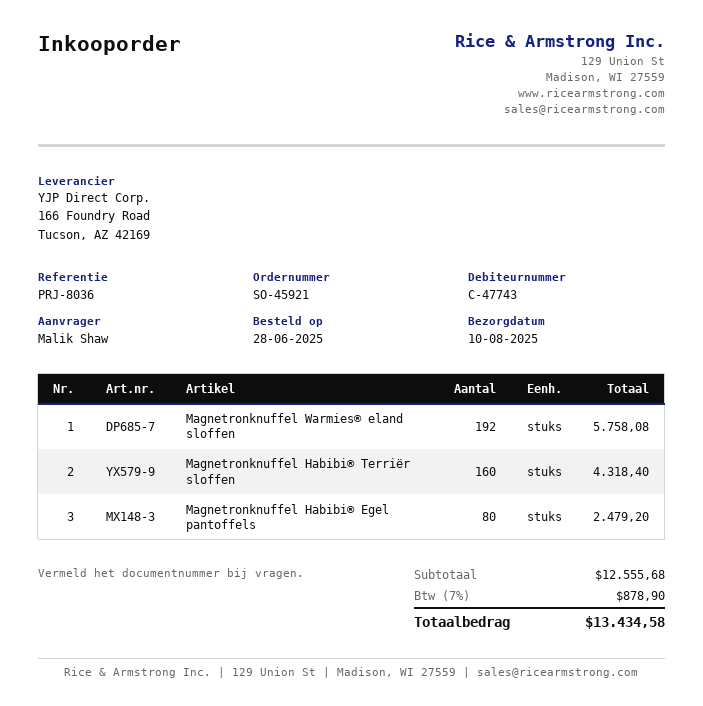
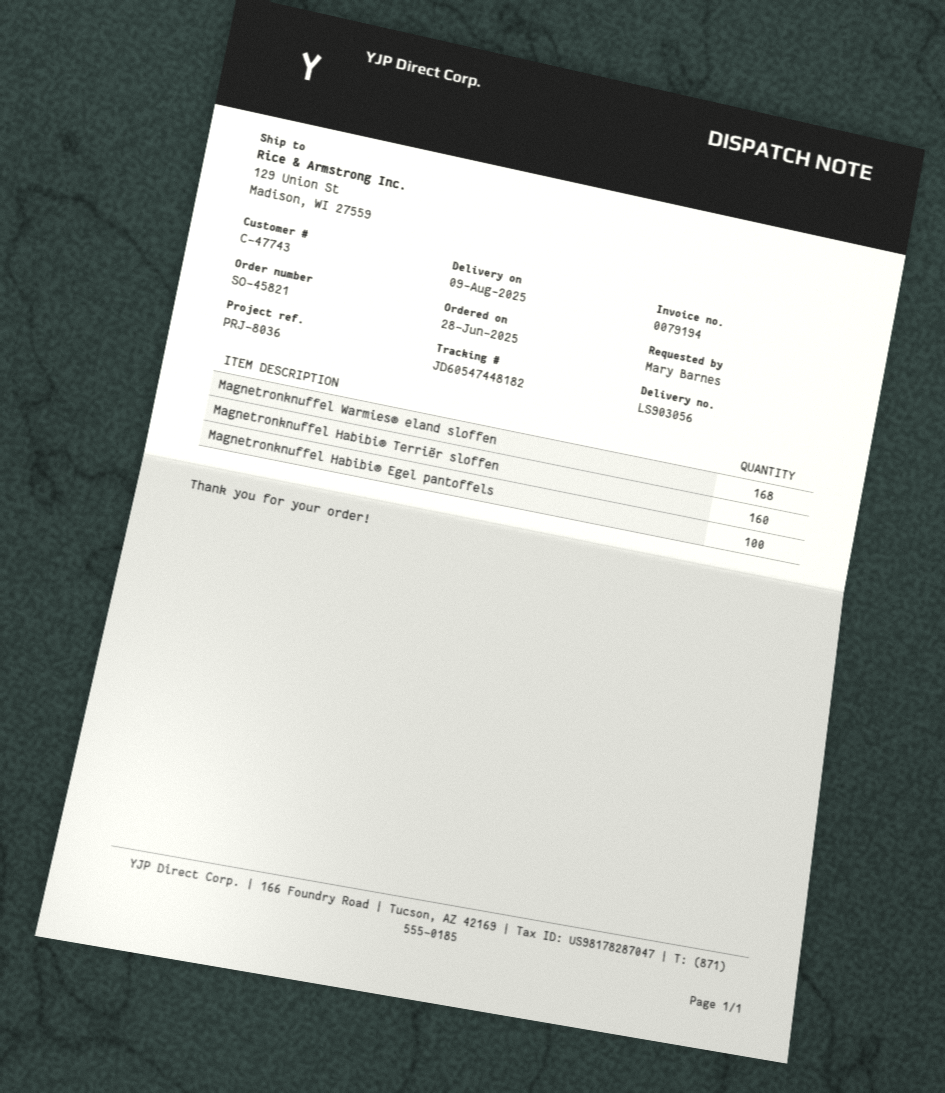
order number: SO-45921 -> SO-45821
delivery date: 2025-08-10 -> 2025-08-09
ordered by: Malik Shaw -> Mary Barnes
Magnetronknuffel Warmies® eland sloffen: 192 -> 168
Magnetronknuffel Habibi® Egel pantoffels: 80 -> 100

